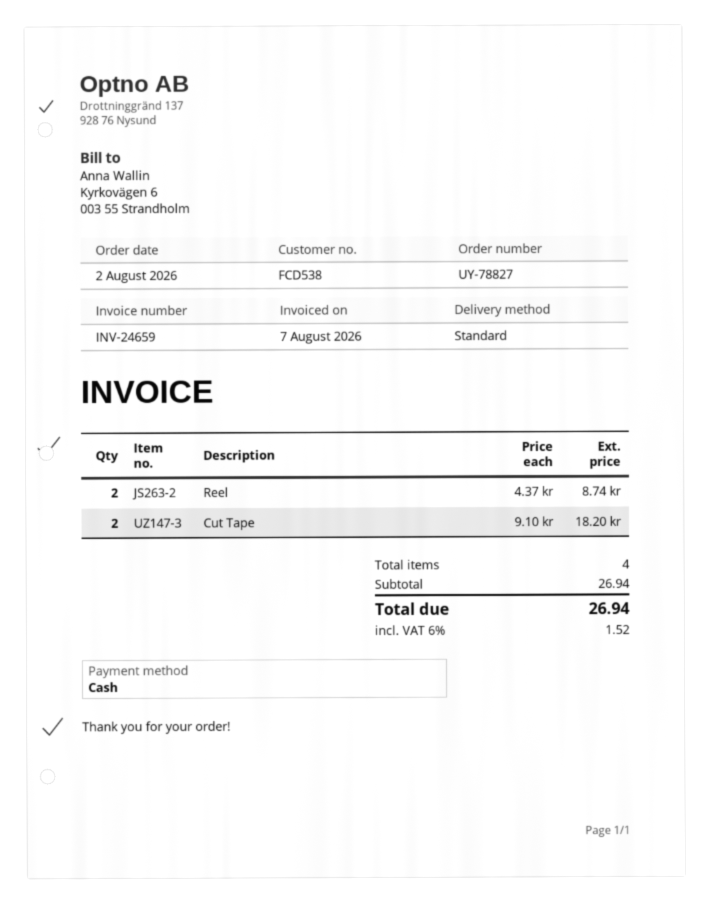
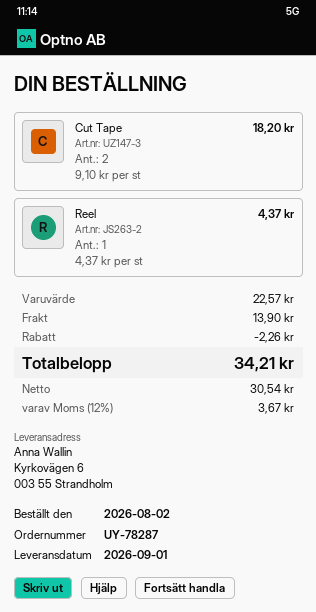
order number: UY-78827 -> UY-78287
Reel: 2 x 4.37 = 8.74 -> 1 x 4.37 = 4.37
subtotal: 26.94 -> 22.57
discount: none -> 2.26
shipping: none -> 13.90
tax: 6% = 1.52 -> 12% = 3.67
total: 26.94 -> 34.21

